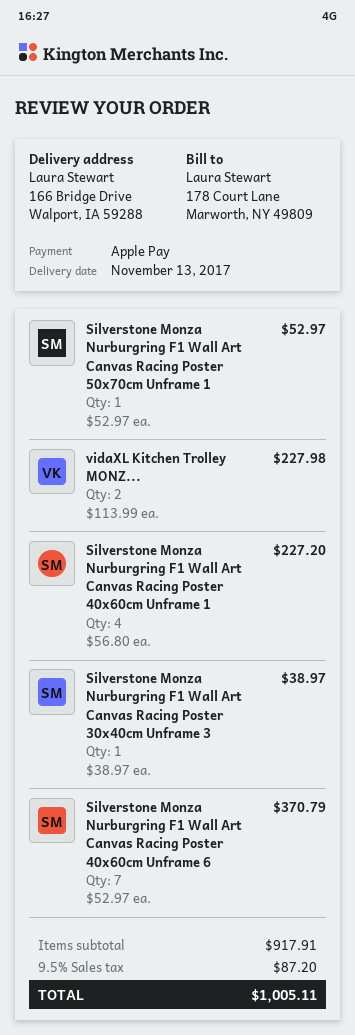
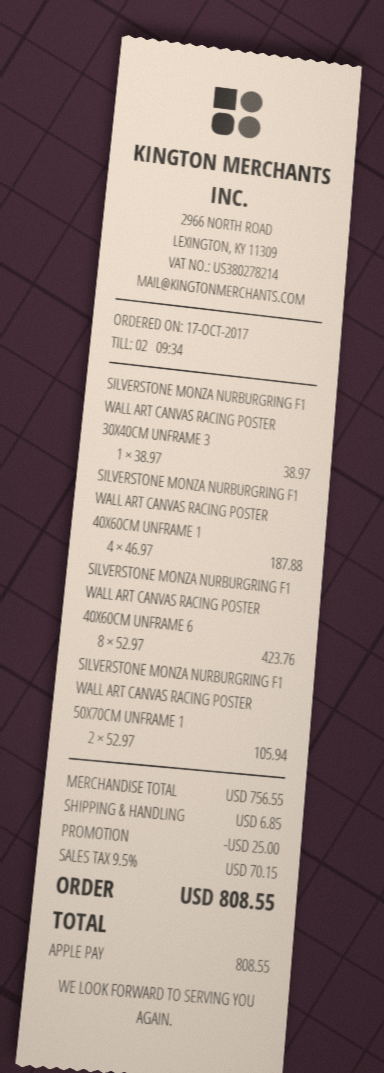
Silverstone Monza Nurburgring F1 Wall Art Canvas Racing Poster 50x70cm Unframe 1: 1 x 52.97 = 52.97 -> 2 x 52.97 = 105.94
vidaXL Kitchen Trolley MONZ...: 2 x 113.99 = 227.98 -> none
Silverstone Monza Nurburgring F1 Wall Art Canvas Racing Poster 40x60cm Unframe 1: 4 x 56.80 = 227.20 -> 4 x 46.97 = 187.88
Silverstone Monza Nurburgring F1 Wall Art Canvas Racing Poster 40x60cm Unframe 6: 7 x 52.97 = 370.79 -> 8 x 52.97 = 423.76
subtotal: 917.91 -> 756.55
discount: none -> 25.00
shipping: none -> 6.85
tax: 9.5% = 87.20 -> 9.5% = 70.15
total: 1005.11 -> 808.55

